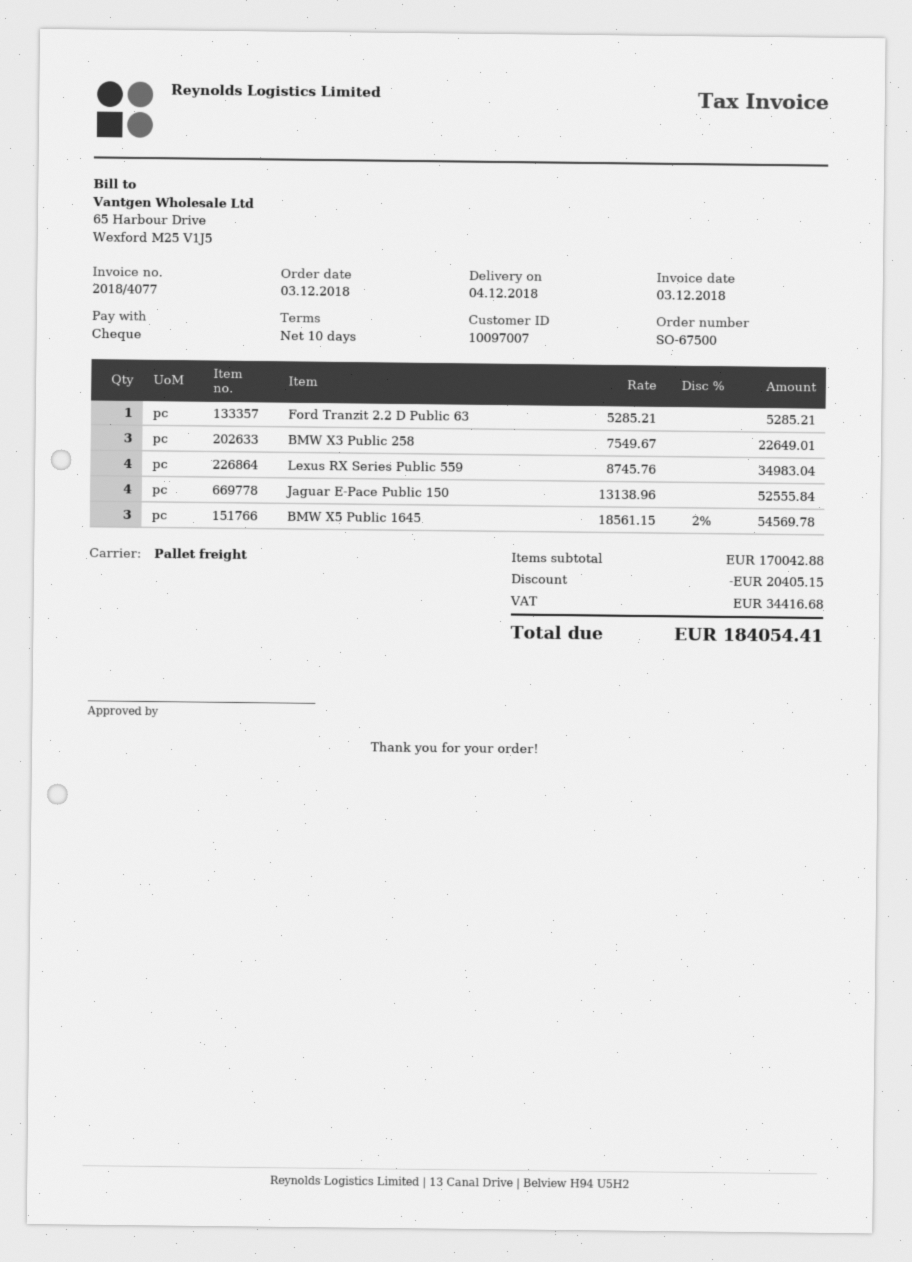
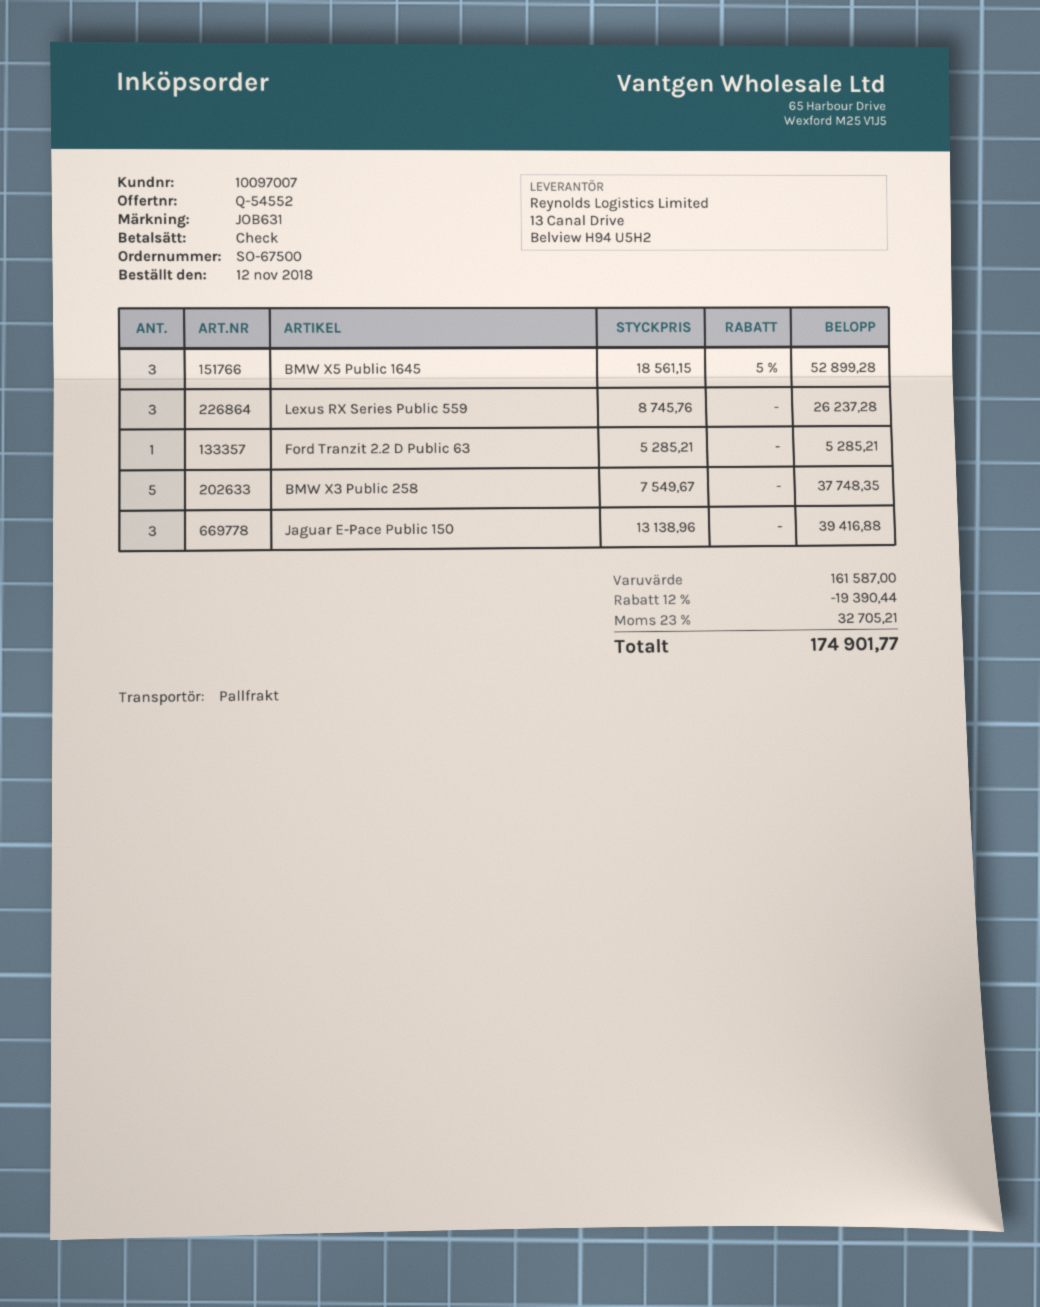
order date: 2018-12-03 -> 2018-11-12
BMW X3 Public 258: 3 x 7549.67 = 22649.01 -> 5 x 7549.67 = 37748.35
Lexus RX Series Public 559: 4 x 8745.76 = 34983.04 -> 3 x 8745.76 = 26237.28
Jaguar E-Pace Public 150: 4 x 13138.96 = 52555.84 -> 3 x 13138.96 = 39416.88
BMW X5 Public 1645: 3 x 18561.15 - 2% = 54569.78 -> 3 x 18561.15 - 5% = 52899.28
subtotal: 170042.88 -> 161587.00
discount: 20405.15 -> 19390.44
tax: 34416.68 -> 32705.21
total: 184054.41 -> 174901.77

